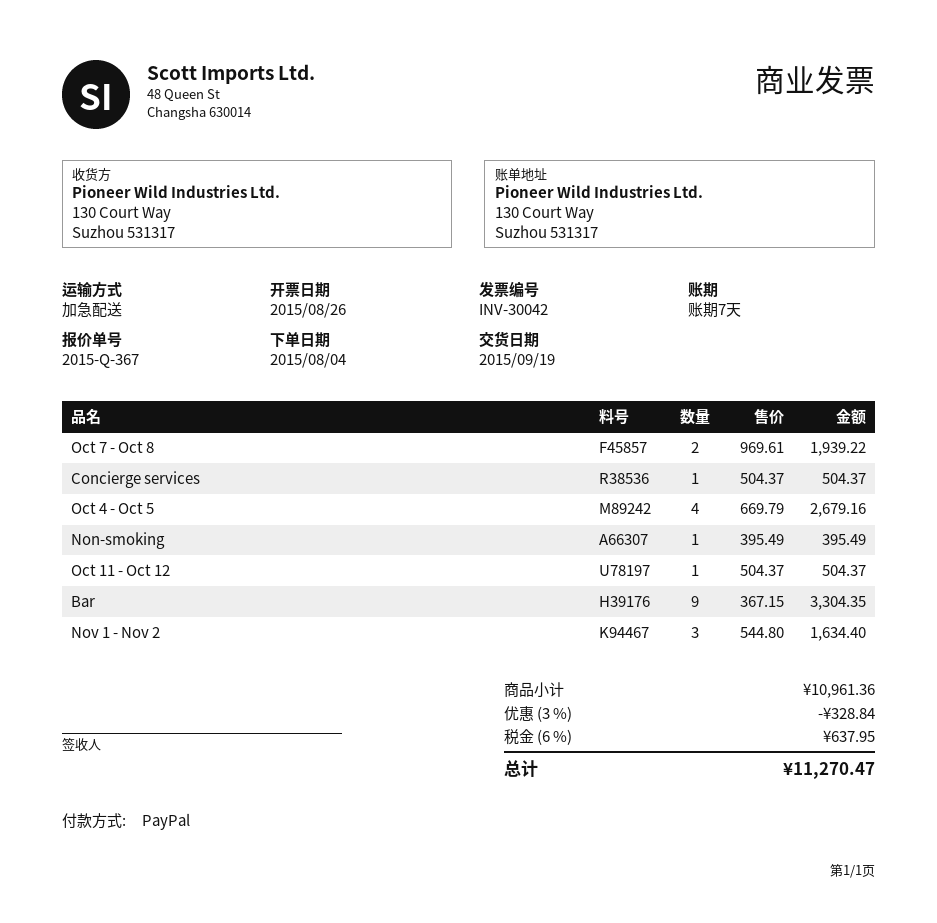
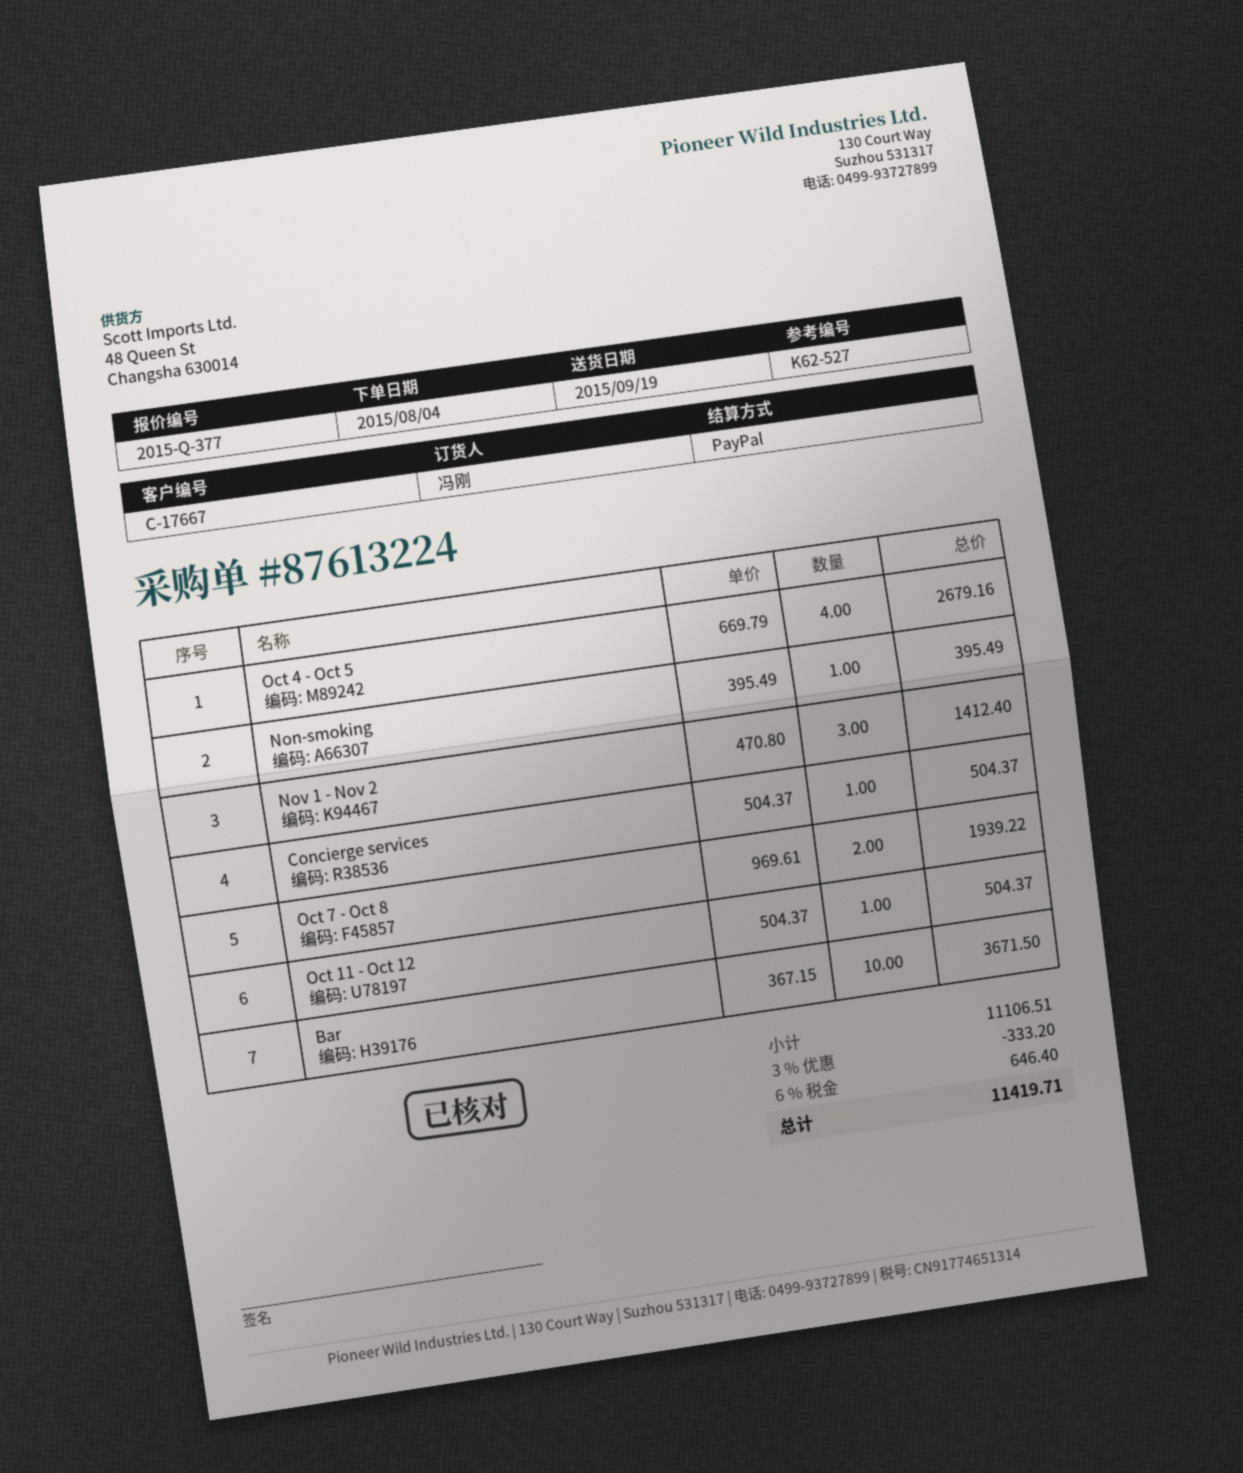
quote number: 2015-Q-367 -> 2015-Q-377
Bar: 9 x 367.15 = 3304.35 -> 10 x 367.15 = 3671.50
Nov 1 - Nov 2: 3 x 544.80 = 1634.40 -> 3 x 470.80 = 1412.40
subtotal: 10961.36 -> 11106.51
discount: 3% = 328.84 -> 3% = 333.20
tax: 6% = 637.95 -> 6% = 646.40
total: 11270.47 -> 11419.71

